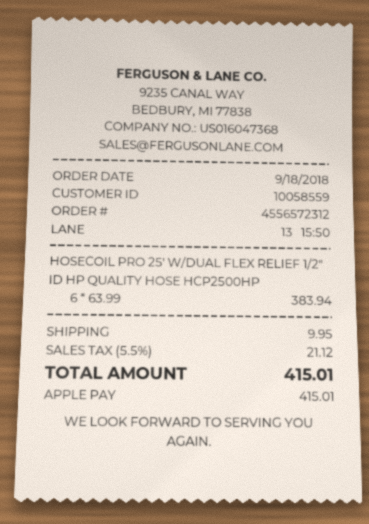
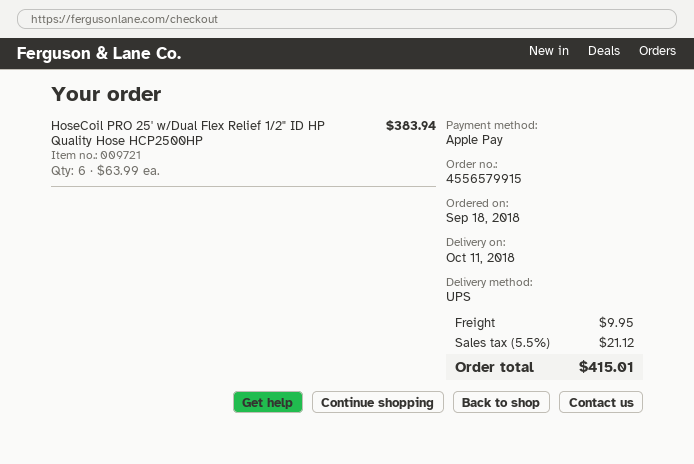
order number: 4556572312 -> 4556579915

